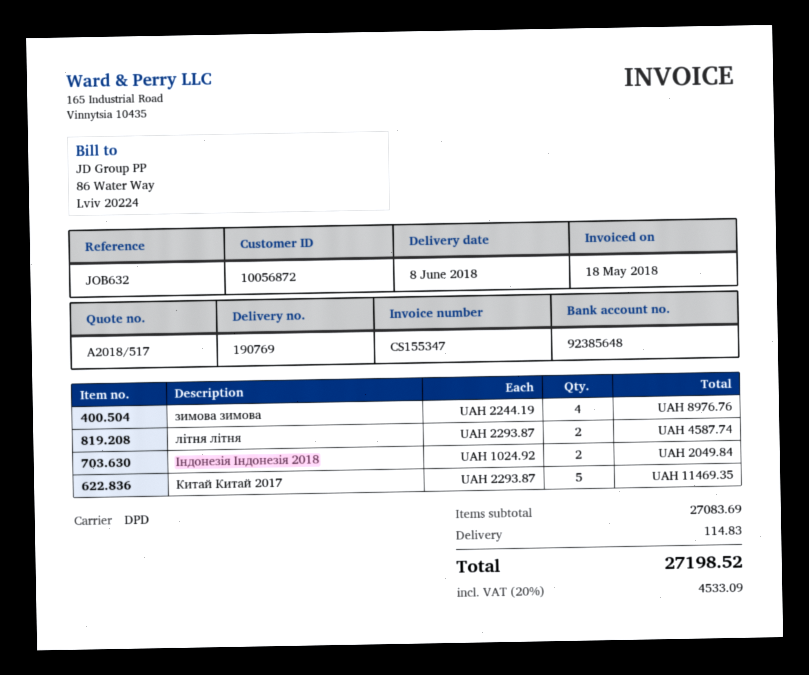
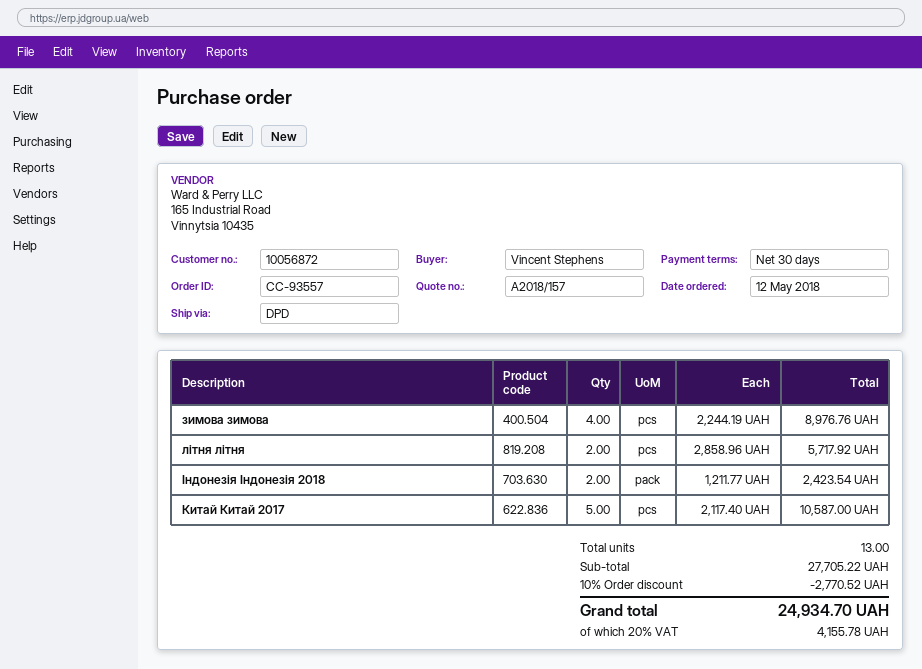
quote number: A2018/517 -> A2018/157
літня літня: 2 x 2293.87 = 4587.74 -> 2 x 2858.96 = 5717.92
Індонезія Індонезія 2018: 2 x 1024.92 = 2049.84 -> 2 x 1211.77 = 2423.54
Китай Китай 2017: 5 x 2293.87 = 11469.35 -> 5 x 2117.40 = 10587.00
subtotal: 27083.69 -> 27705.22
discount: none -> 10% = 2770.52
shipping: 114.83 -> none
tax: 20% = 4533.09 -> 20% = 4155.78
total: 27198.52 -> 24934.70

